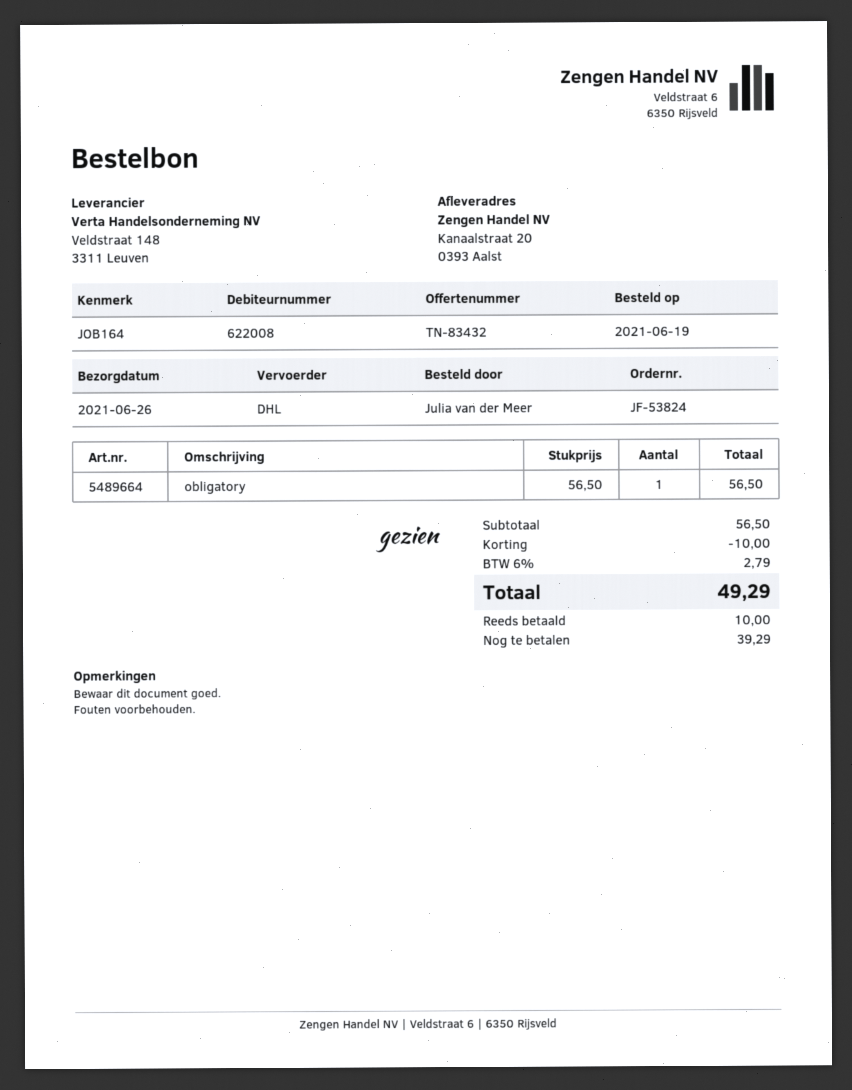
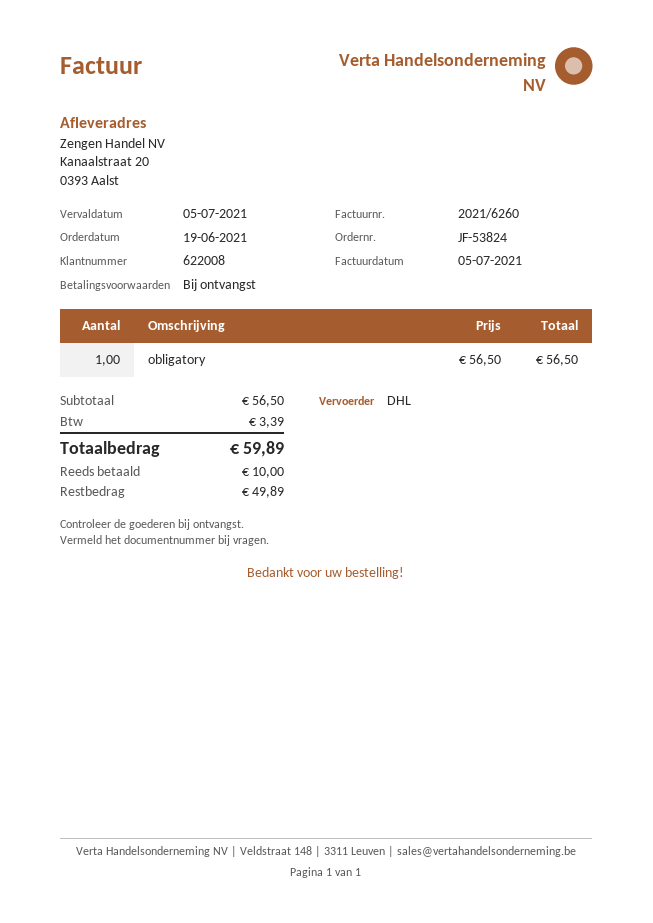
discount: 10.00 -> none
tax: 2.79 -> 3.39
total: 49.29 -> 59.89
balance: 39.29 -> 49.89

